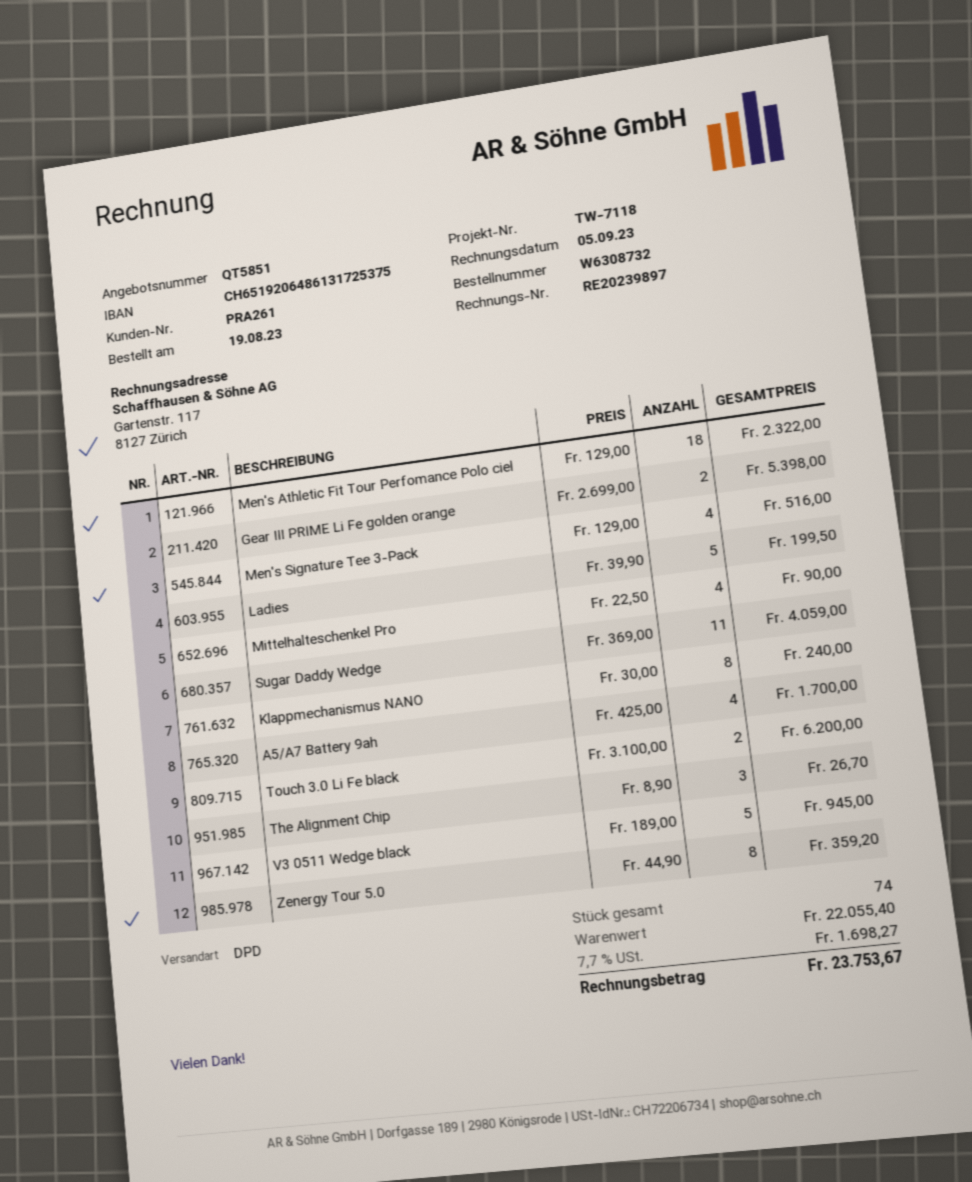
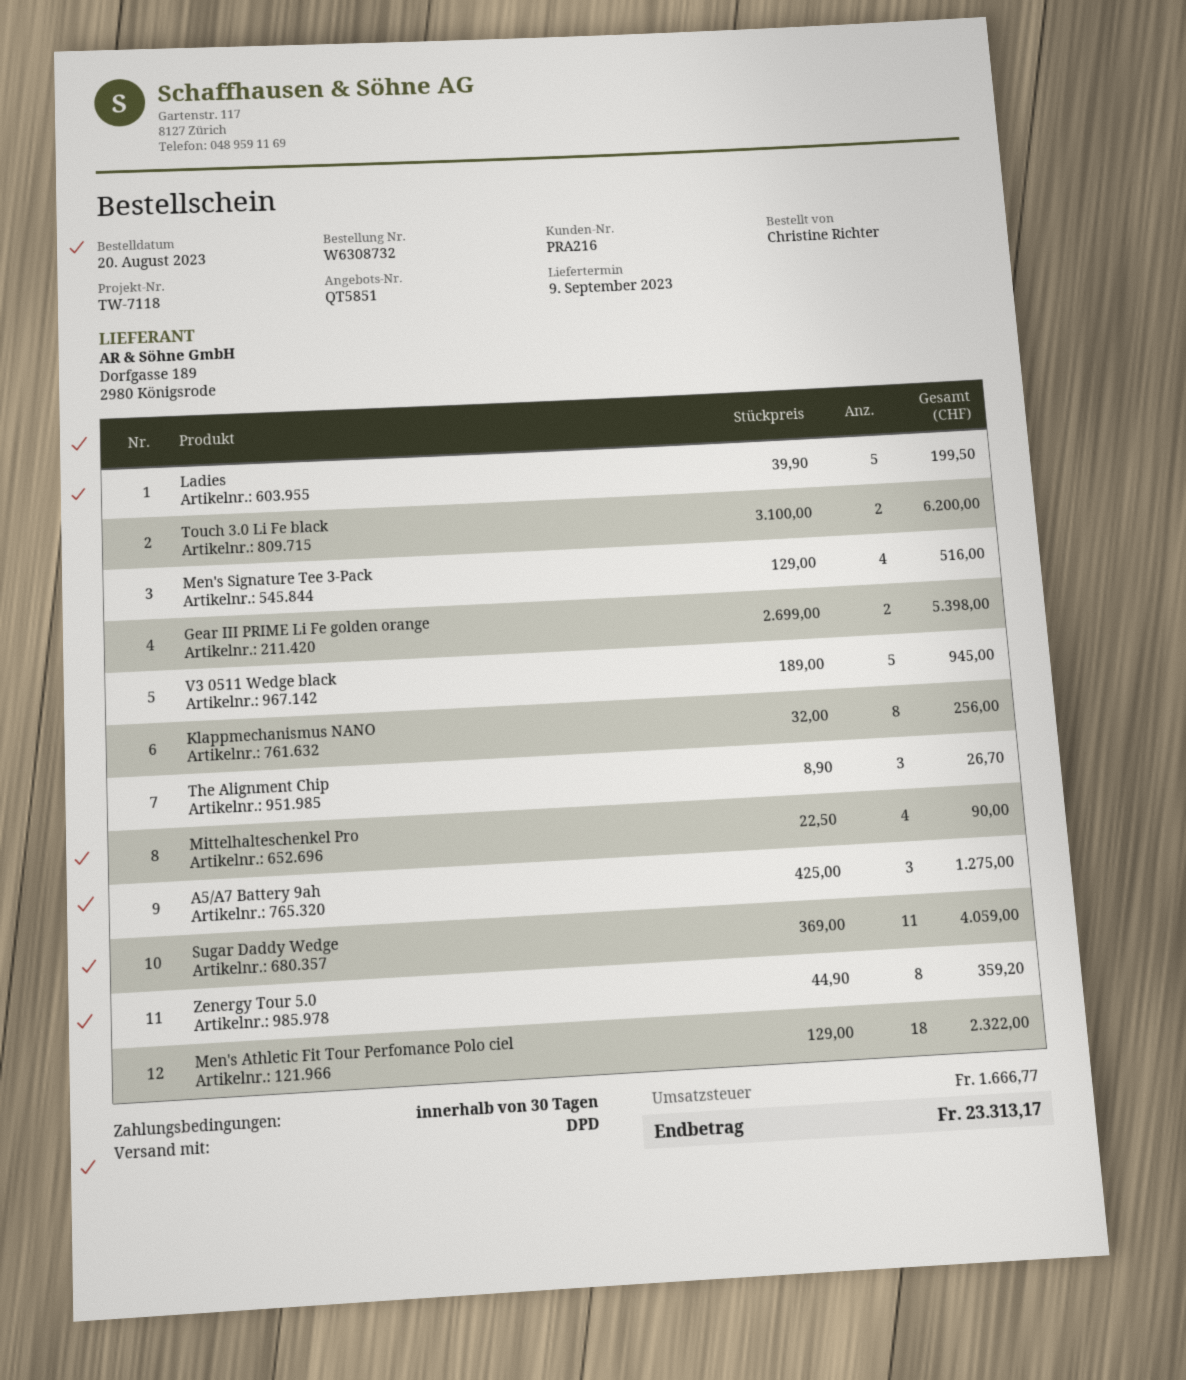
order date: 2023-08-19 -> 2023-08-20
customer number: PRA261 -> PRA216
Klappmechanismus NANO: 8 x 30.00 = 240.00 -> 8 x 32.00 = 256.00
A5/A7 Battery 9ah: 4 x 425.00 = 1700.00 -> 3 x 425.00 = 1275.00
tax: 1698.27 -> 1666.77
total: 23753.67 -> 23313.17

